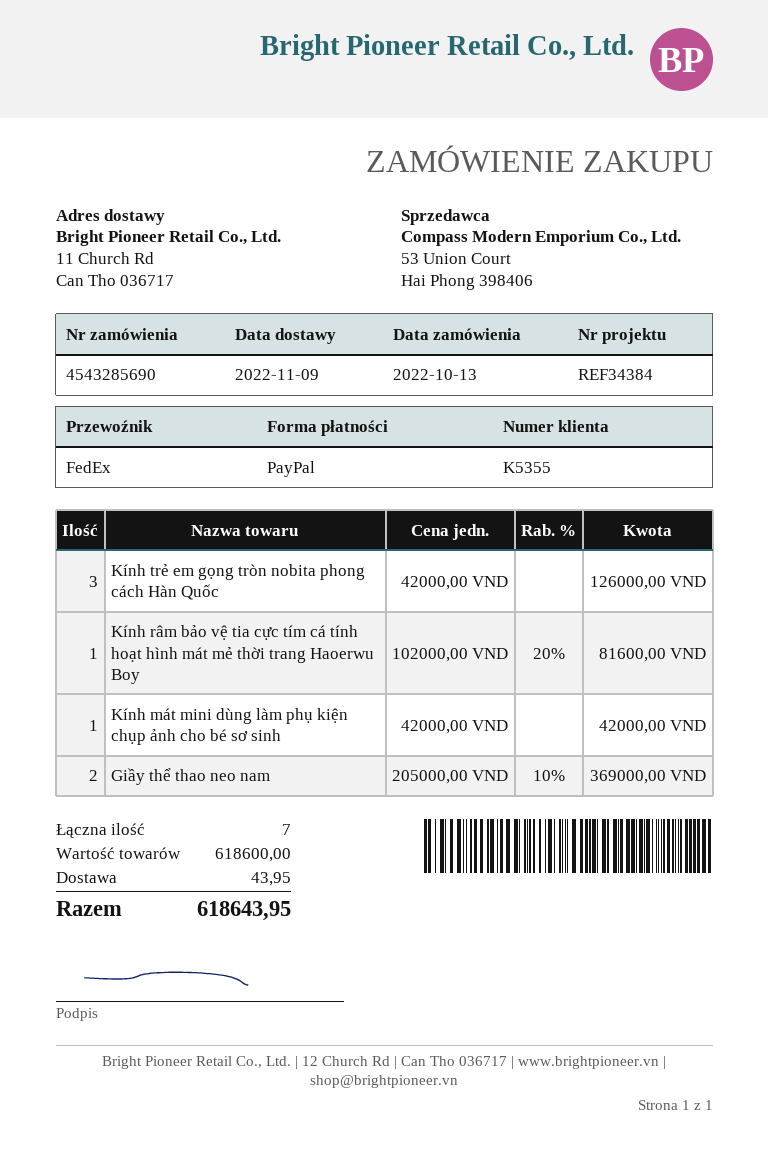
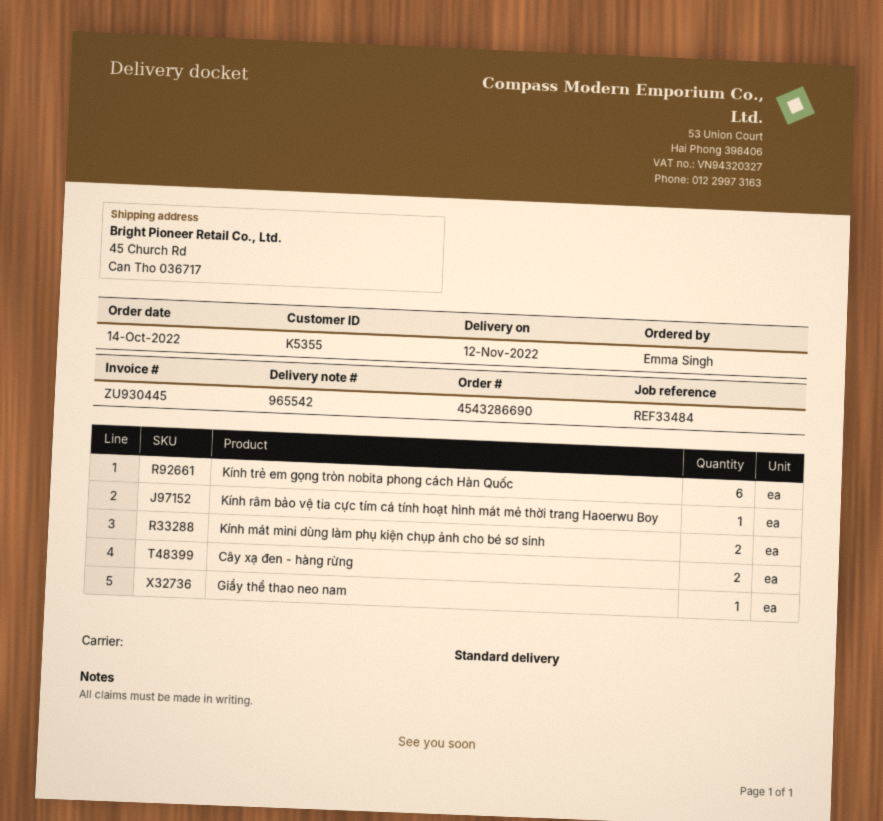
order number: 4543285690 -> 4543286690
order date: 2022-10-13 -> 2022-10-14
delivery date: 2022-11-09 -> 2022-11-12
reference: REF34384 -> REF33484
shipping method: FedEx -> standard
ship to: 11 Church Rd, Can Tho 036717 -> 45 Church Rd, Can Tho 036717
Kính trẻ em gọng tròn nobita phong cách Hàn Quốc: 3 -> 6
Kính mát mini dùng làm phụ kiện chụp ảnh cho bé sơ sinh: 1 -> 2
Giầy thể thao neo nam: 2 -> 1
Cây xạ đen - hàng rừng: none -> 2

